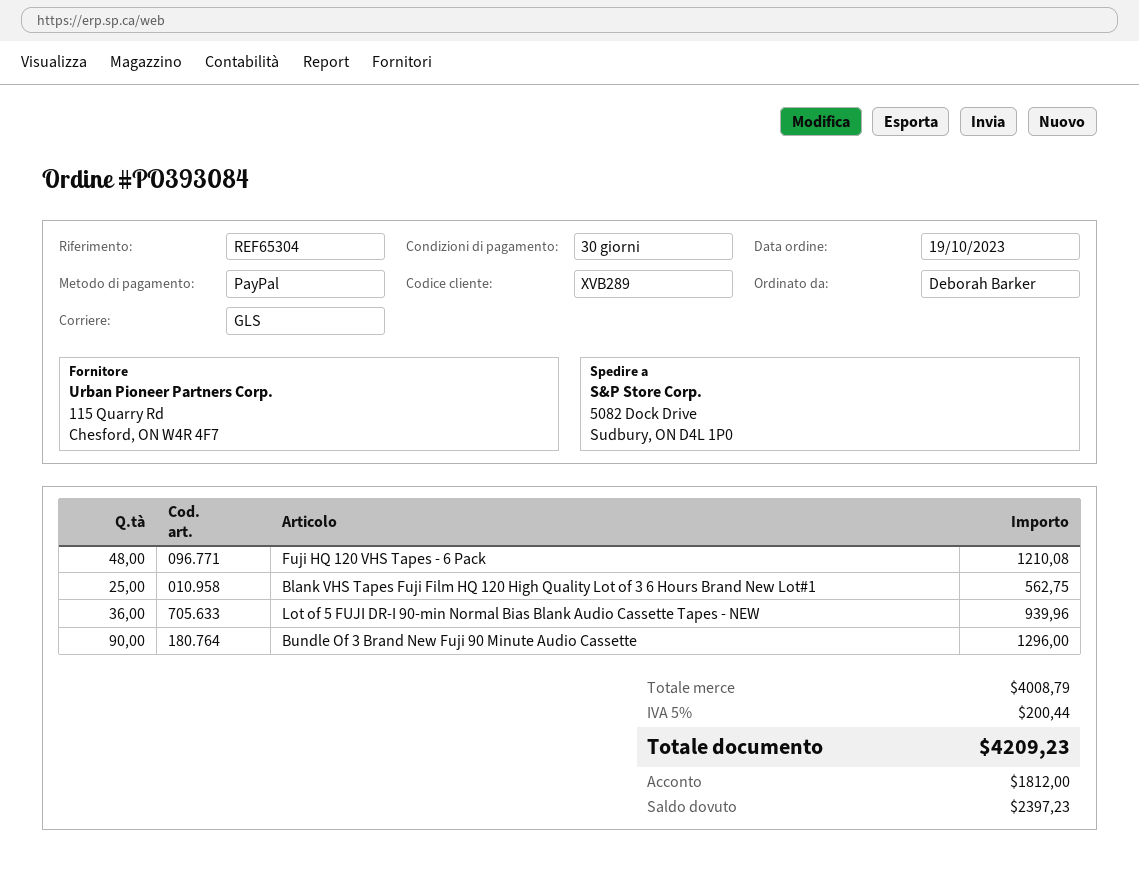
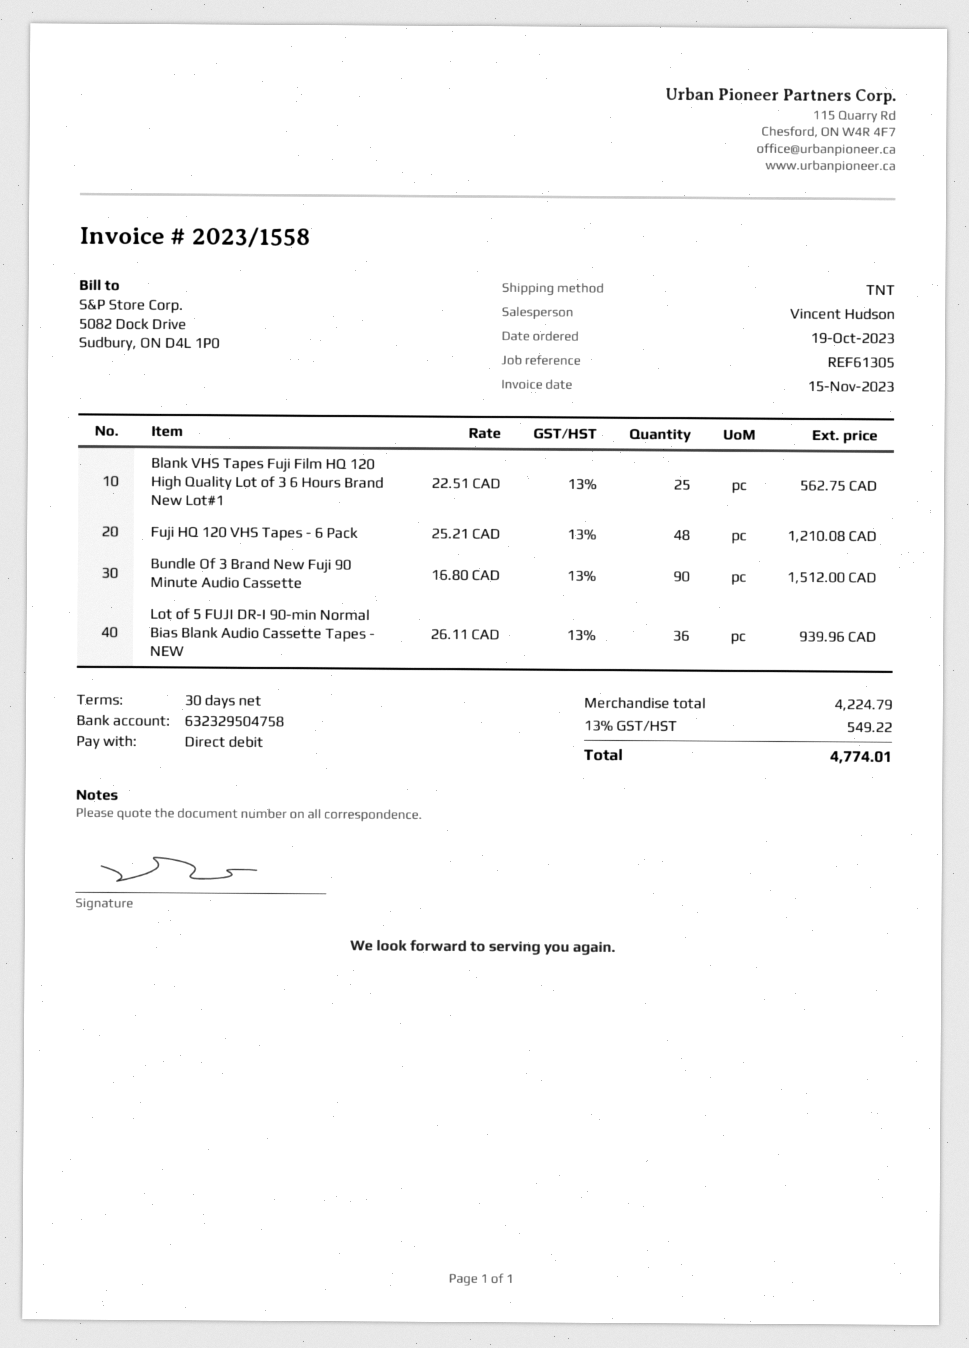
reference: REF65304 -> REF61305
payment method: PayPal -> direct debit
shipping method: GLS -> TNT
Bundle Of 3 Brand New Fuji 90 Minute Audio Cassette: 90 for 1296.00 -> 90 for 1512.00
subtotal: 4008.79 -> 4224.79
tax: 5% = 200.44 -> 13% = 549.22
total: 4209.23 -> 4774.01

